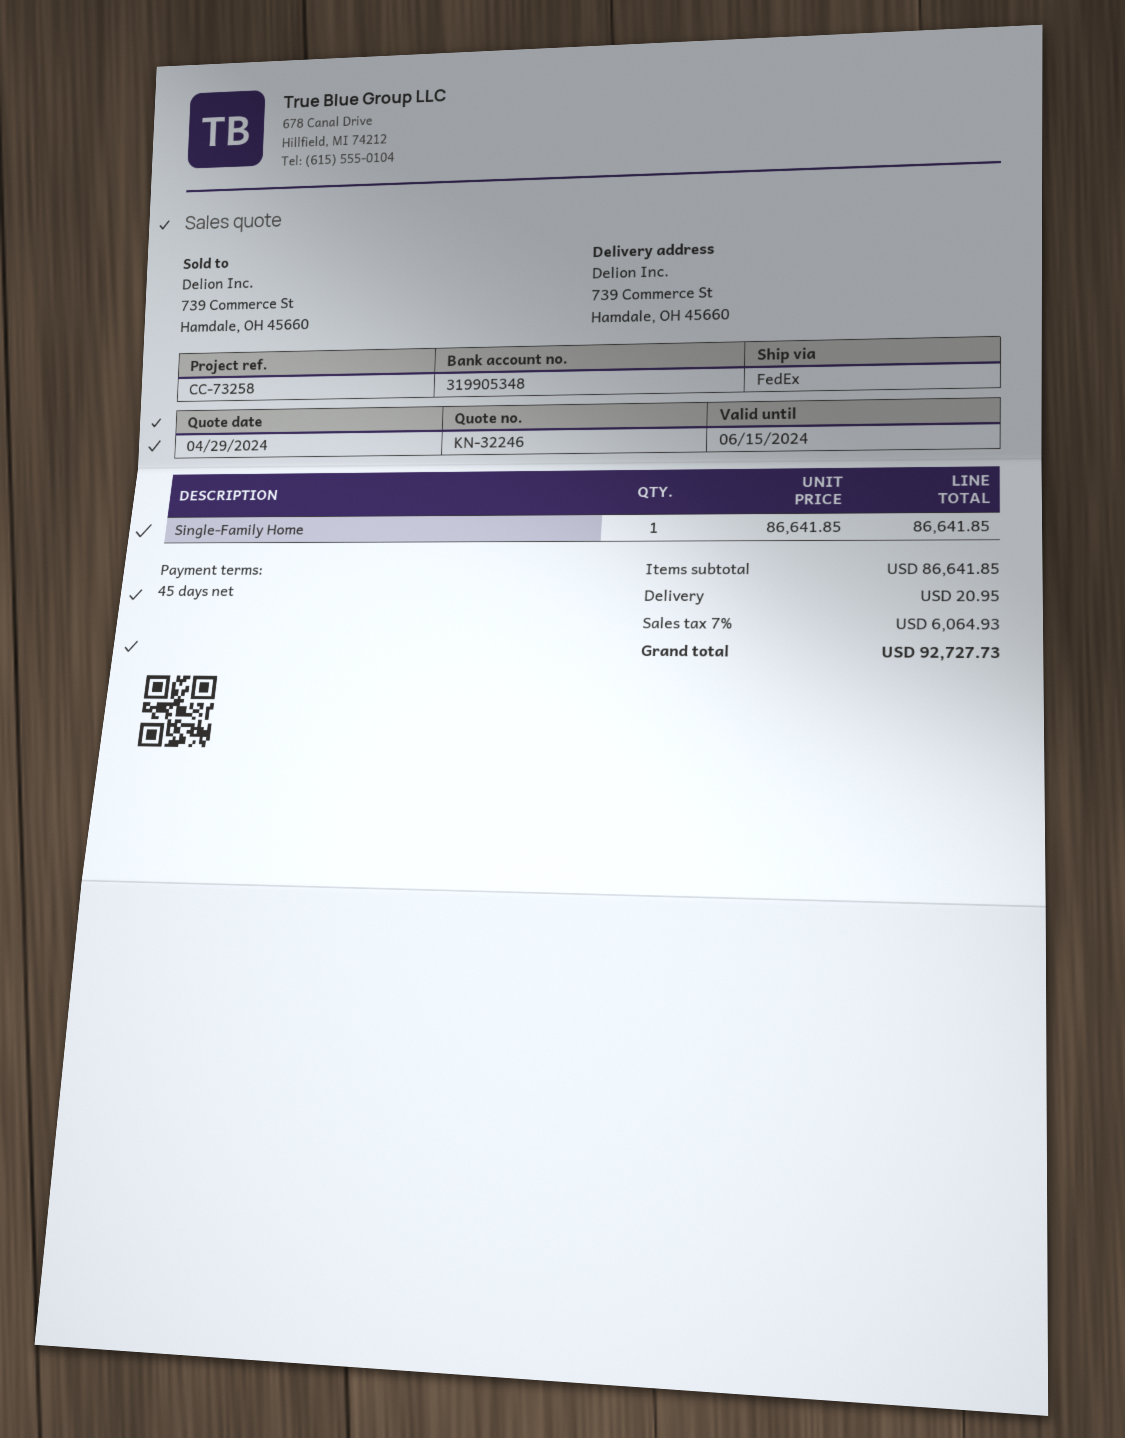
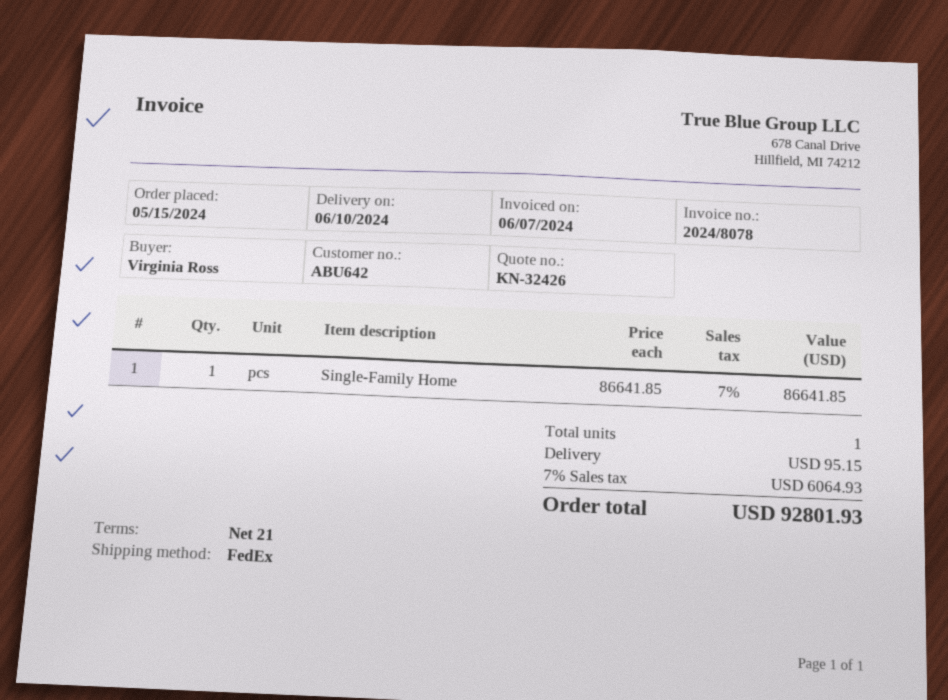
quote number: KN-32246 -> KN-32426
payment terms: 45 days -> 21 days
shipping: 20.95 -> 95.15
total: 92727.73 -> 92801.93

